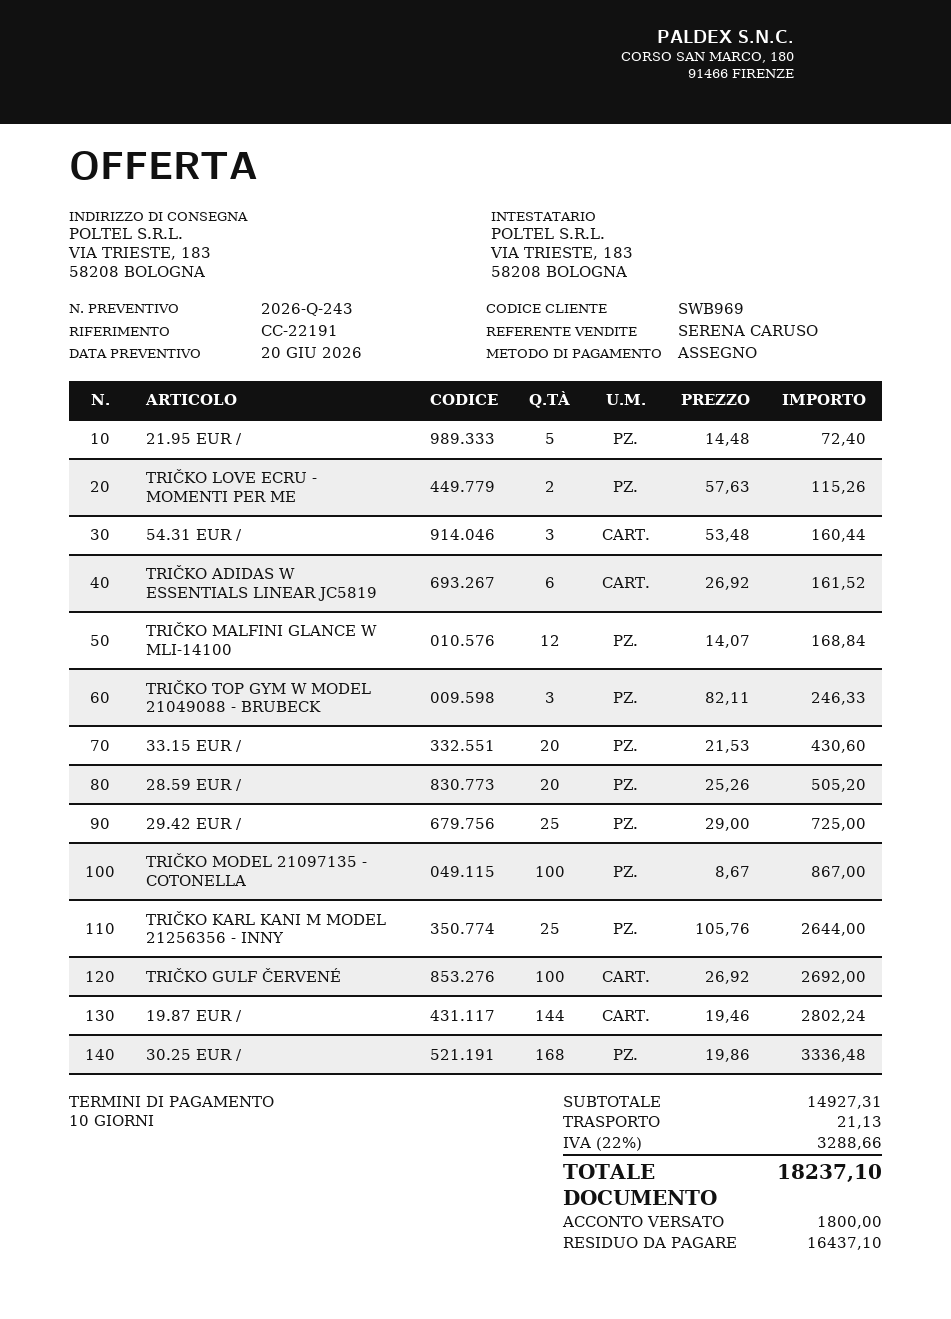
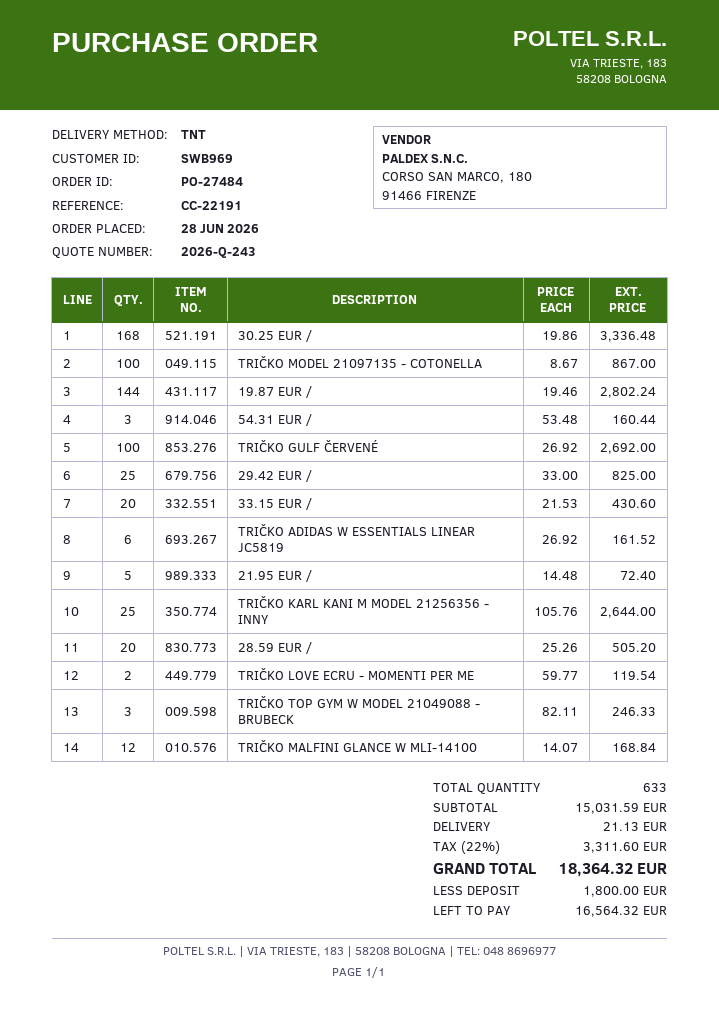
TRIČKO LOVE ECRU - MOMENTI PER ME: 2 x 57.63 = 115.26 -> 2 x 59.77 = 119.54
29.42 EUR /: 25 x 29.00 = 725.00 -> 25 x 33.00 = 825.00
subtotal: 14927.31 -> 15031.59
tax: 22% = 3288.66 -> 22% = 3311.60
total: 18237.10 -> 18364.32
balance: 16437.10 -> 16564.32

